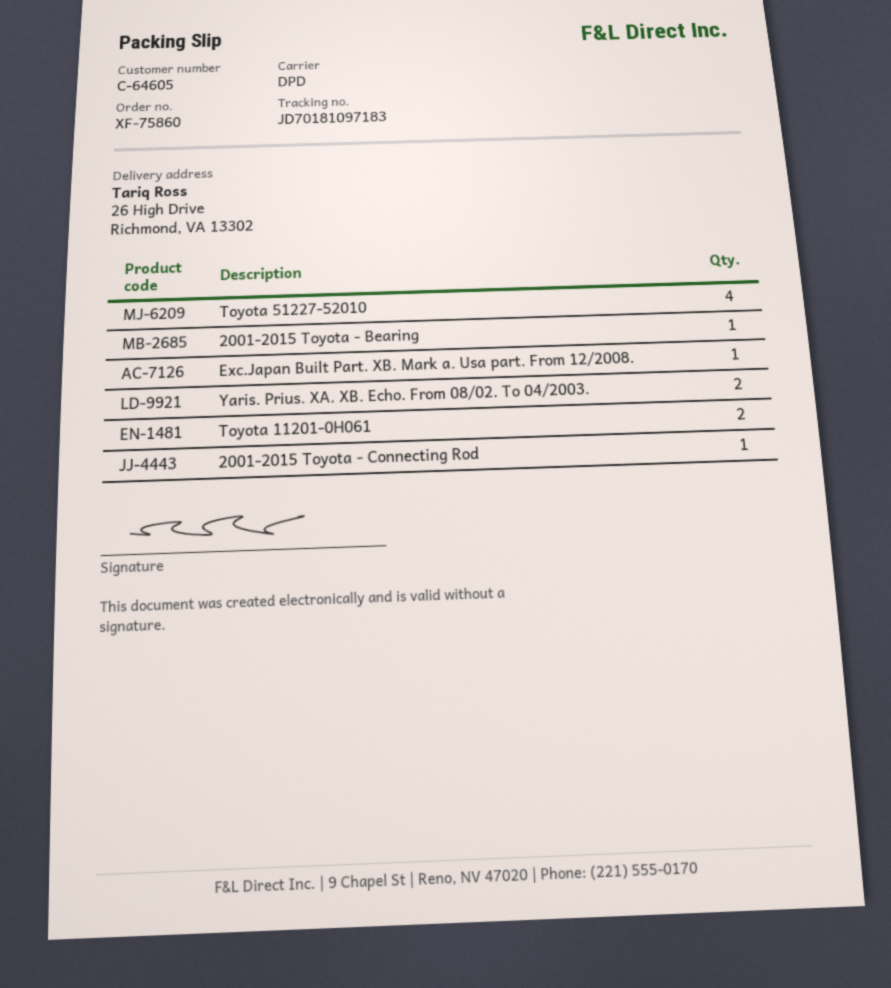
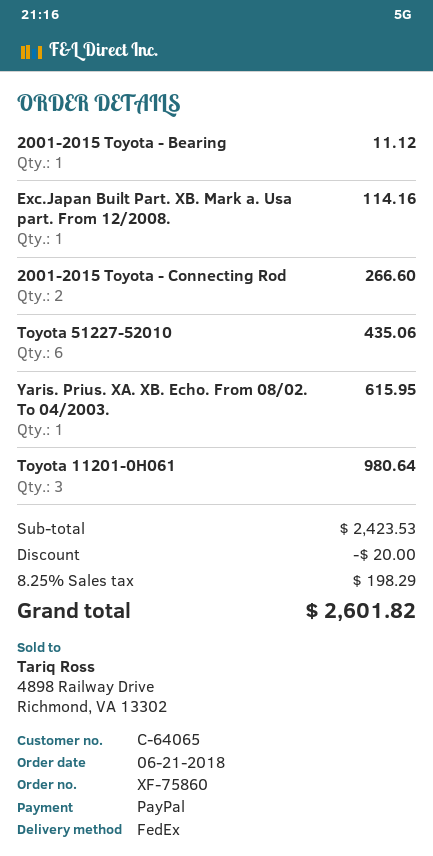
customer number: C-64605 -> C-64065
shipping method: DPD -> FedEx
Toyota 51227-52010: 4 -> 6
Yaris. Prius. XA. XB. Echo. From 08/02. To 04/2003.: 2 -> 1
Toyota 11201-0H061: 2 -> 3
2001-2015 Toyota - Connecting Rod: 1 -> 2

